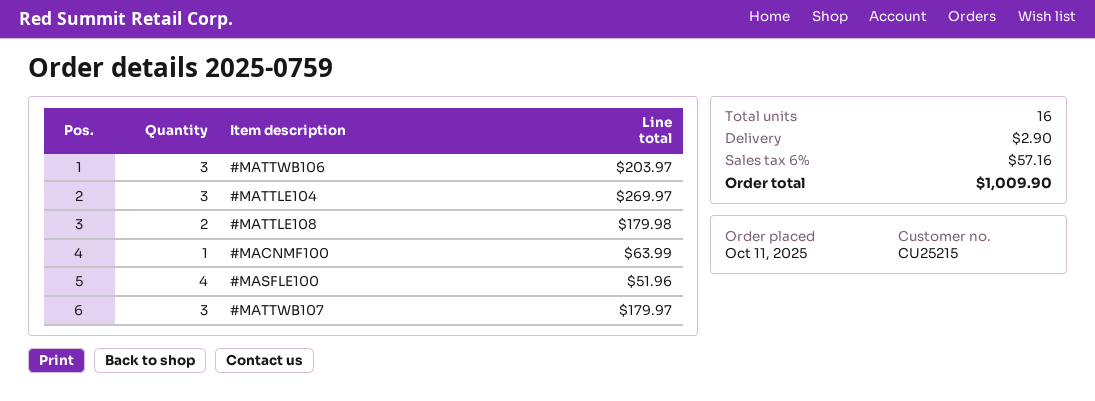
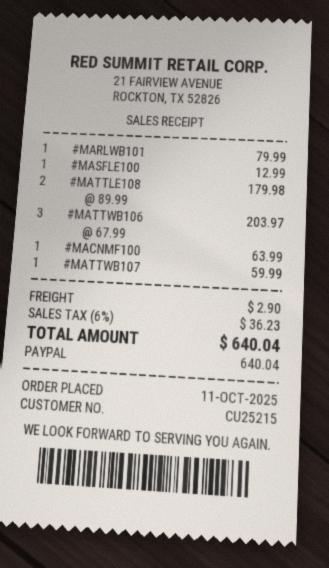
#MATTLE104: 3 for 269.97 -> none
#MASFLE100: 4 for 51.96 -> 1 for 12.99
#MATTWB107: 3 for 179.97 -> 1 for 59.99
#MARLWB101: none -> 1 for 79.99
tax: 6% = 57.16 -> 6% = 36.23
total: 1009.90 -> 640.04

